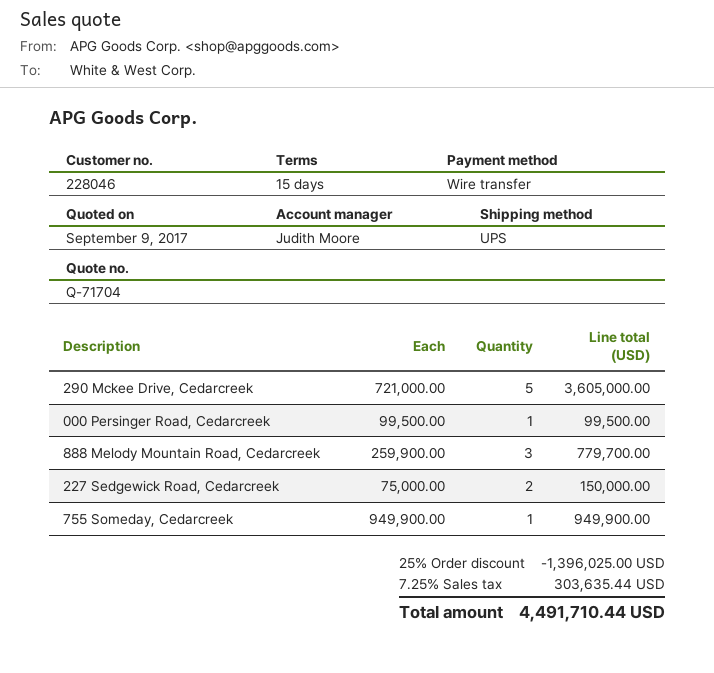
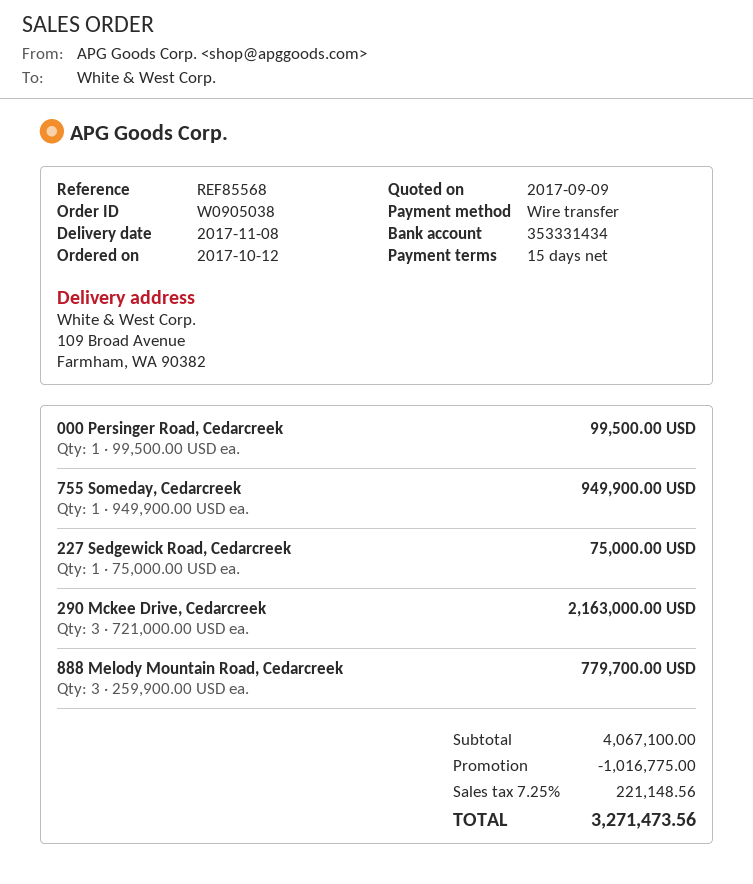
290 Mckee Drive, Cedarcreek: 5 x 721000.00 = 3605000.00 -> 3 x 721000.00 = 2163000.00
227 Sedgewick Road, Cedarcreek: 2 x 75000.00 = 150000.00 -> 1 x 75000.00 = 75000.00
discount: 1396025.00 -> 1016775.00
tax: 7.25% = 303635.44 -> 7.25% = 221148.56
total: 4491710.44 -> 3271473.56

